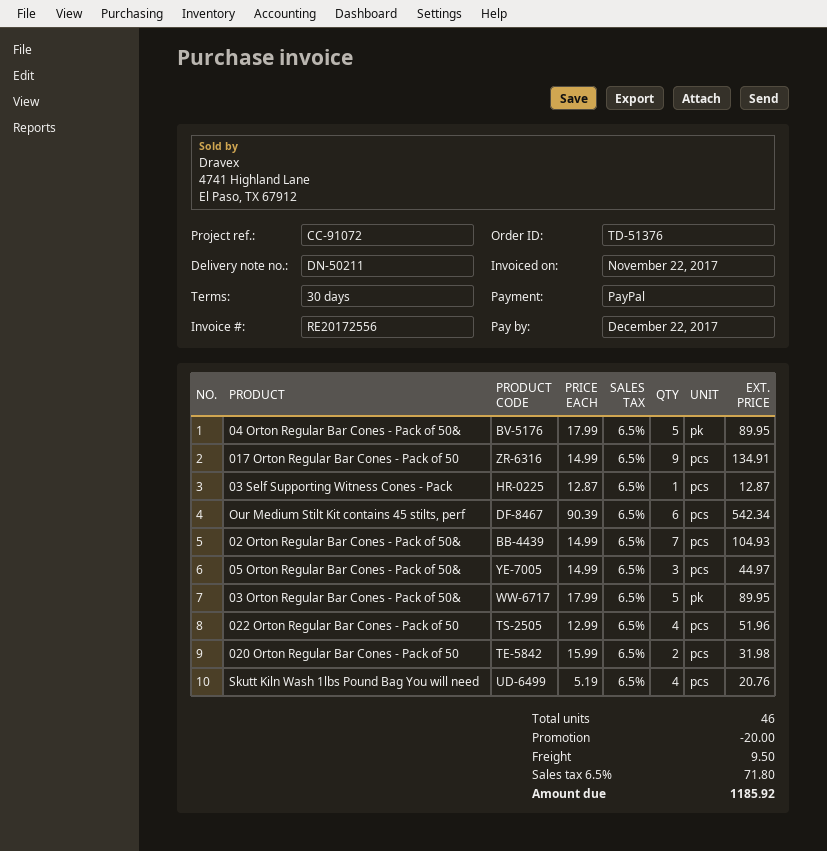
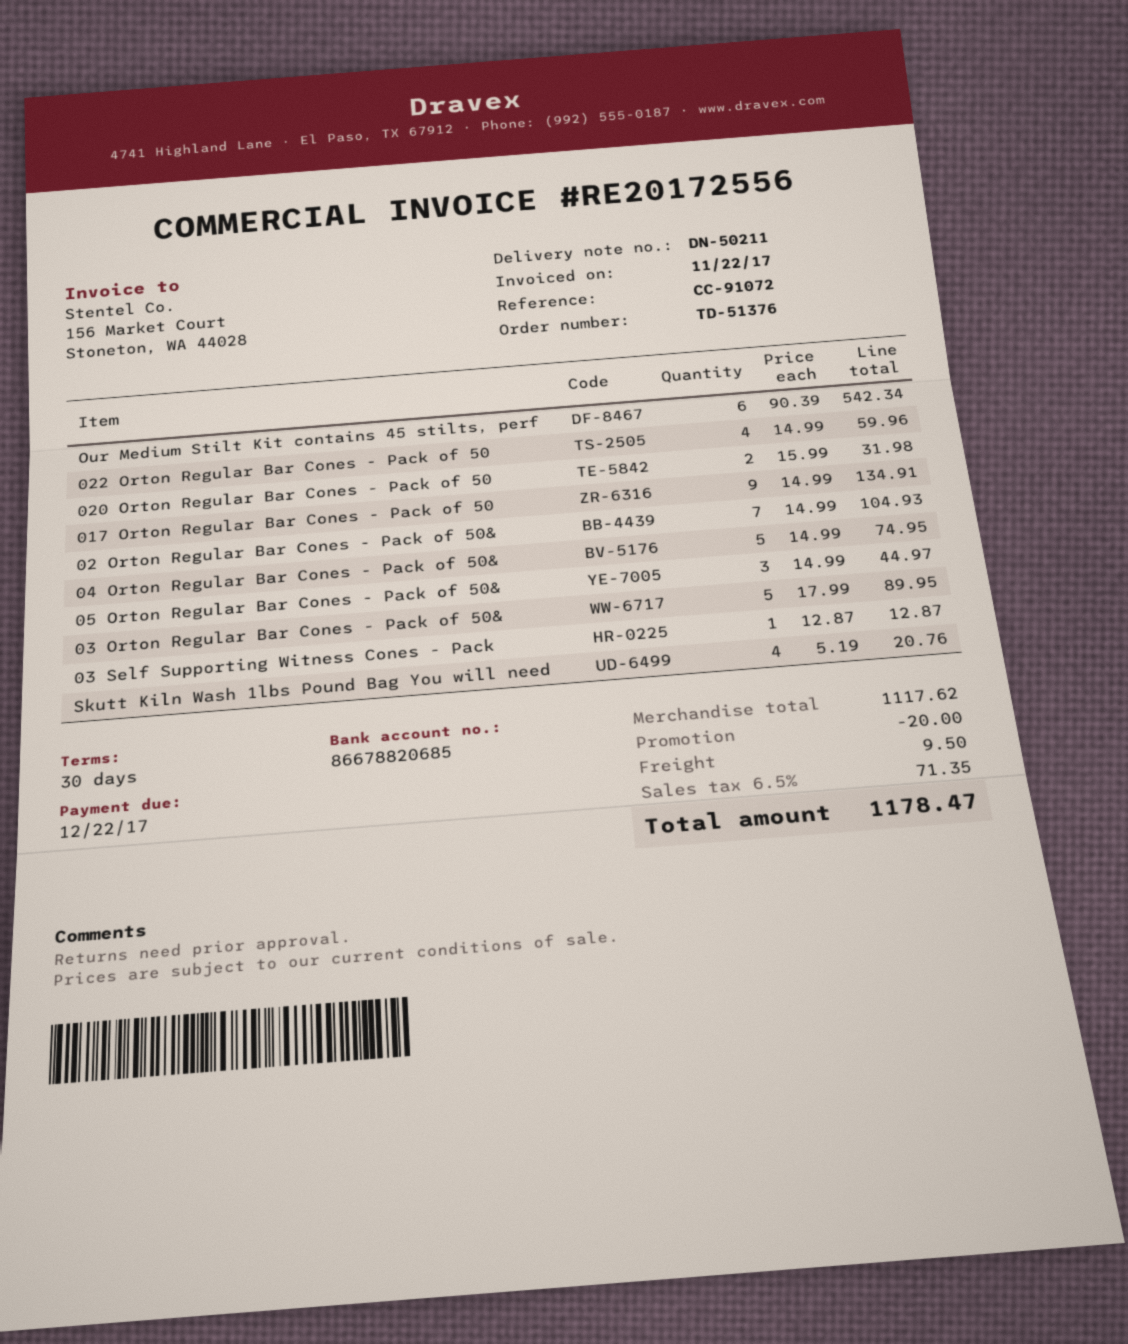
04 Orton Regular Bar Cones - Pack of 50&: 5 x 17.99 = 89.95 -> 5 x 14.99 = 74.95
022 Orton Regular Bar Cones - Pack of 50: 4 x 12.99 = 51.96 -> 4 x 14.99 = 59.96
tax: 6.5% = 71.80 -> 6.5% = 71.35
total: 1185.92 -> 1178.47

